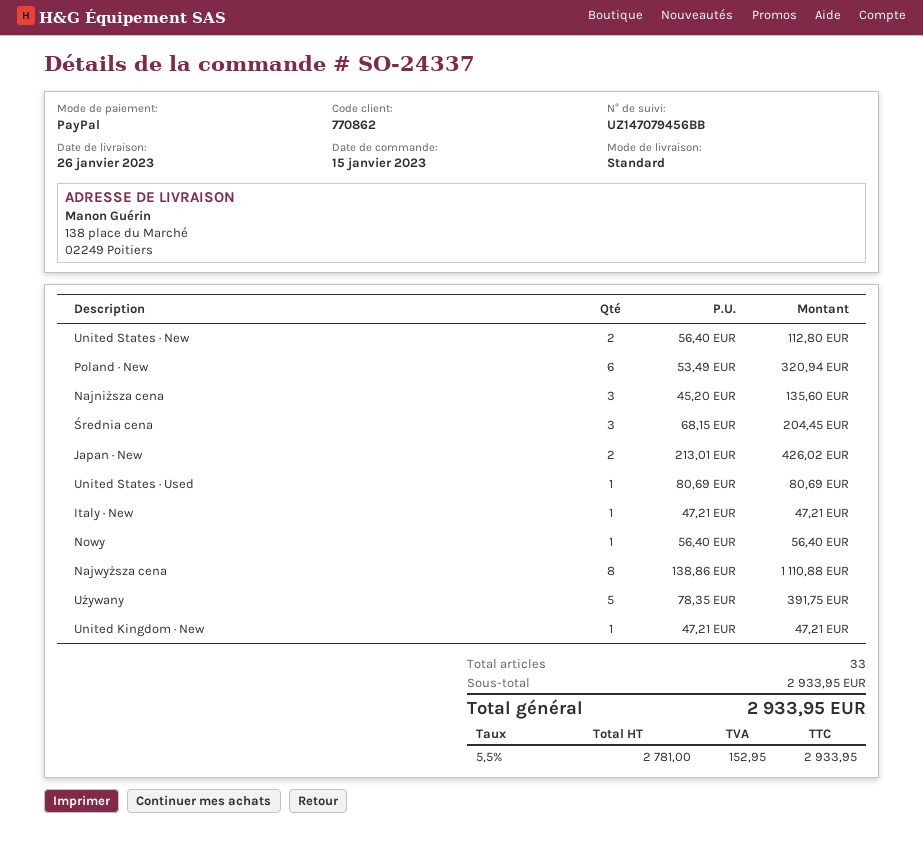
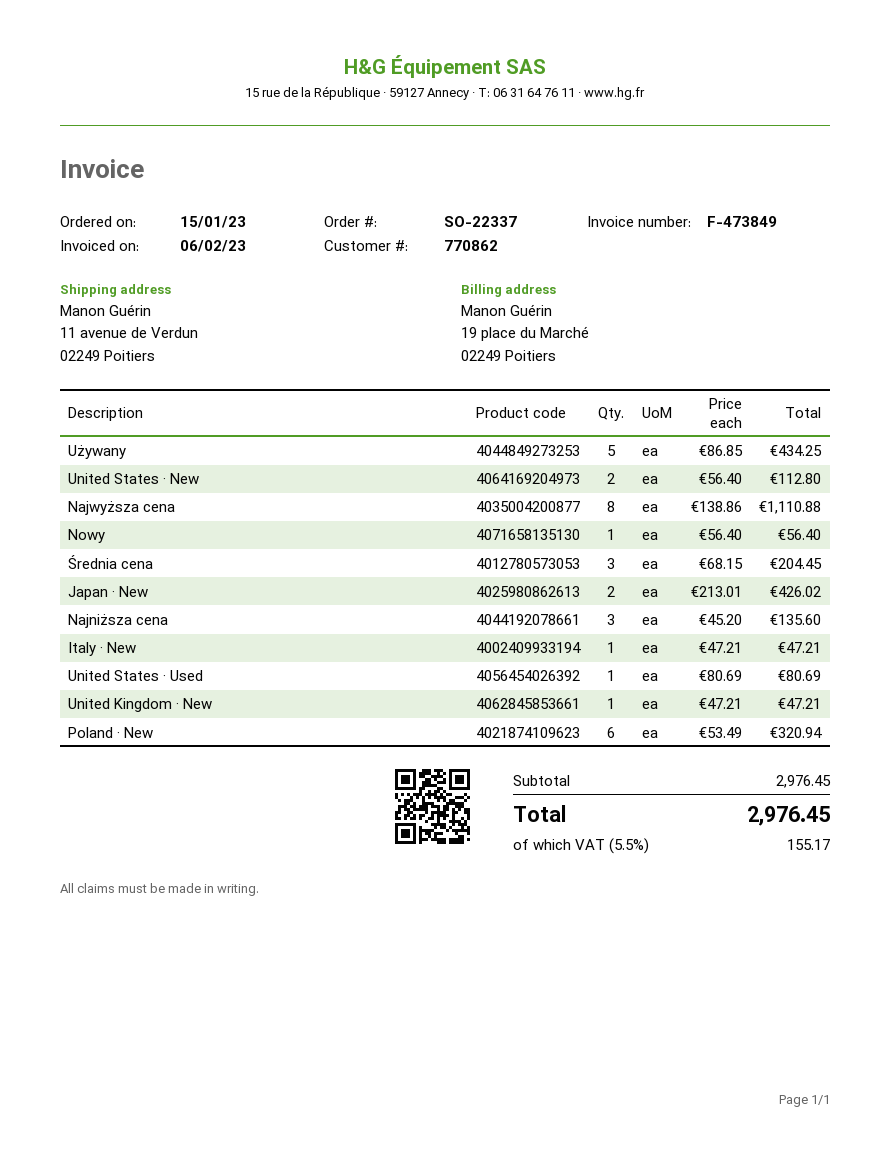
order number: SO-24337 -> SO-22337
ship to: 138 place du Marché, 02249 Poitiers -> 11 avenue de Verdun, 02249 Poitiers
Używany: 5 x 78.35 = 391.75 -> 5 x 86.85 = 434.25
subtotal: 2933.95 -> 2976.45
tax: 5.5% = 152.95 -> 5.5% = 155.17
total: 2933.95 -> 2976.45

